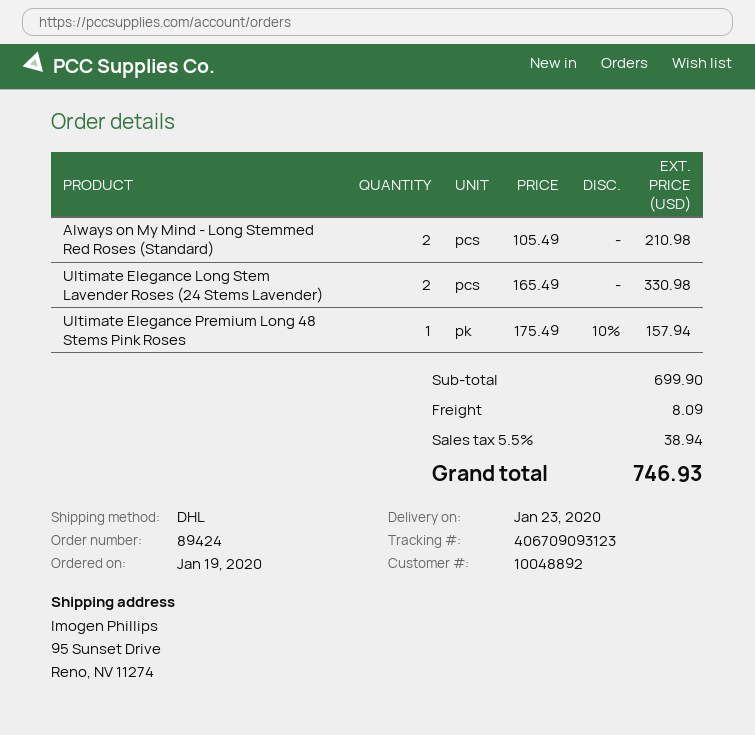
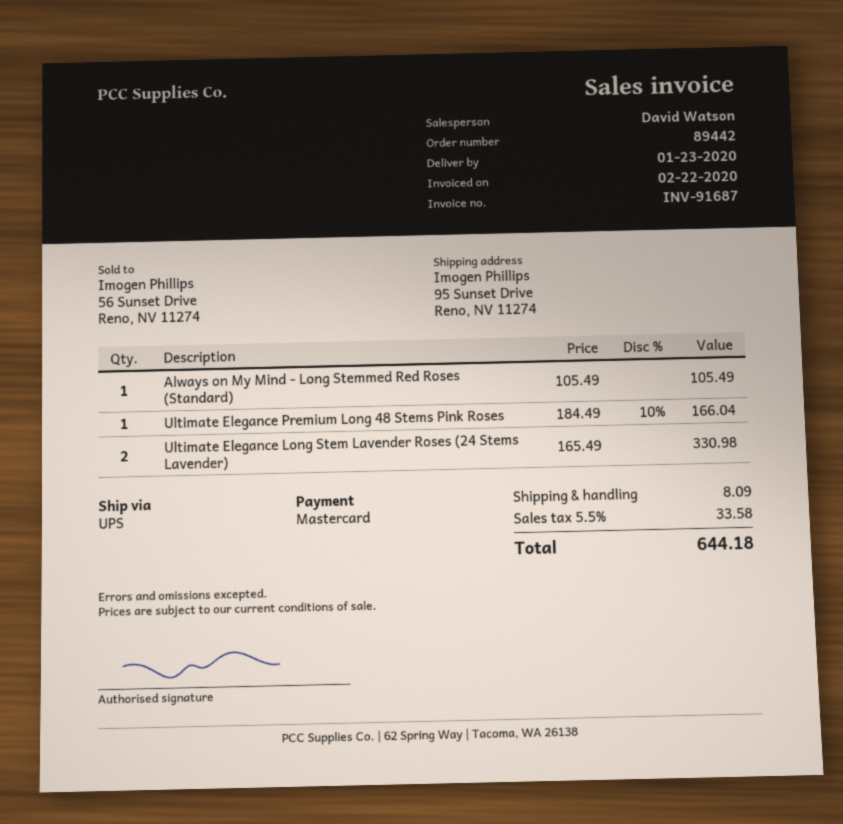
order number: 89424 -> 89442
shipping method: DHL -> UPS
Always on My Mind - Long Stemmed Red Roses (Standard): 2 x 105.49 = 210.98 -> 1 x 105.49 = 105.49
Ultimate Elegance Premium Long 48 Stems Pink Roses: 1 x 175.49 - 10% = 157.94 -> 1 x 184.49 - 10% = 166.04
tax: 5.5% = 38.94 -> 5.5% = 33.58
total: 746.93 -> 644.18

